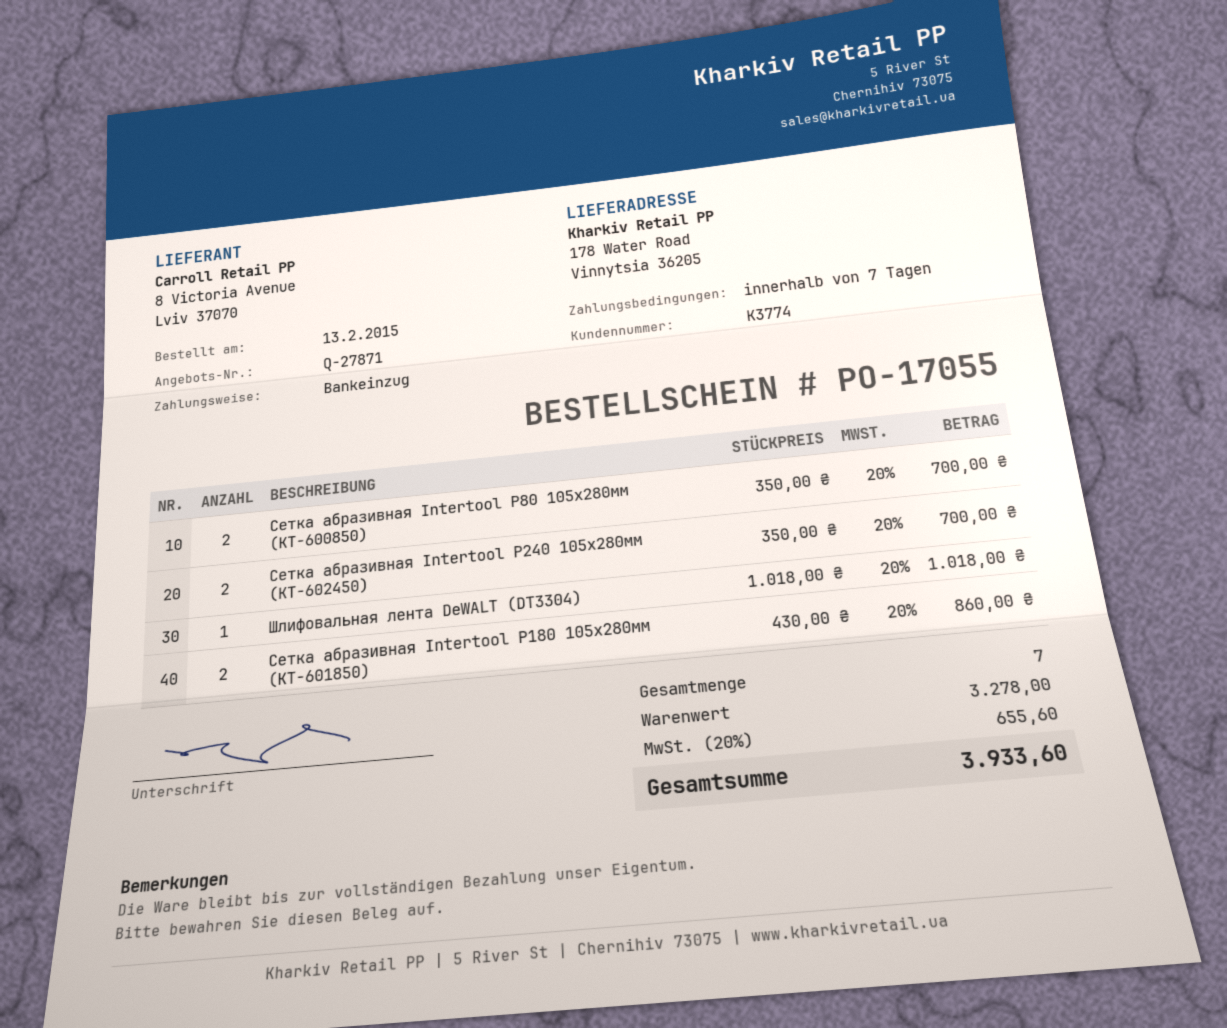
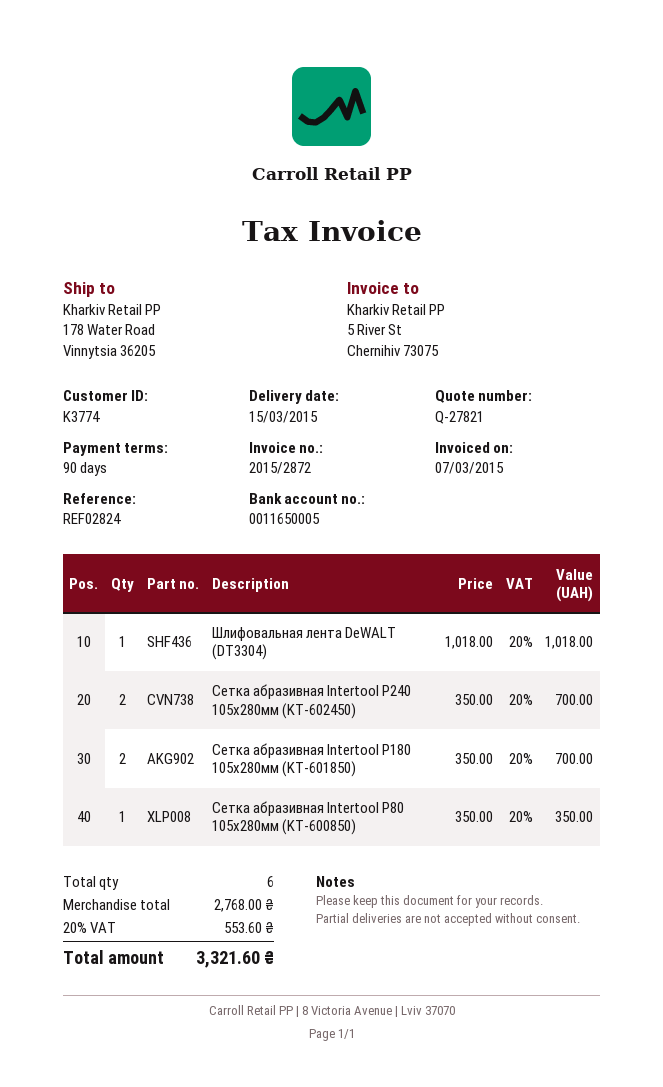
quote number: Q-27871 -> Q-27821
payment terms: 7 days -> 90 days
Сетка абразивная Intertool P80 105x280мм (KT-600850): 2 x 350.00 = 700.00 -> 1 x 350.00 = 350.00
Сетка абразивная Intertool P180 105x280мм (KT-601850): 2 x 430.00 = 860.00 -> 2 x 350.00 = 700.00
total quantity: 7 -> 6
subtotal: 3278.00 -> 2768.00
tax: 20% = 655.60 -> 20% = 553.60
total: 3933.60 -> 3321.60

